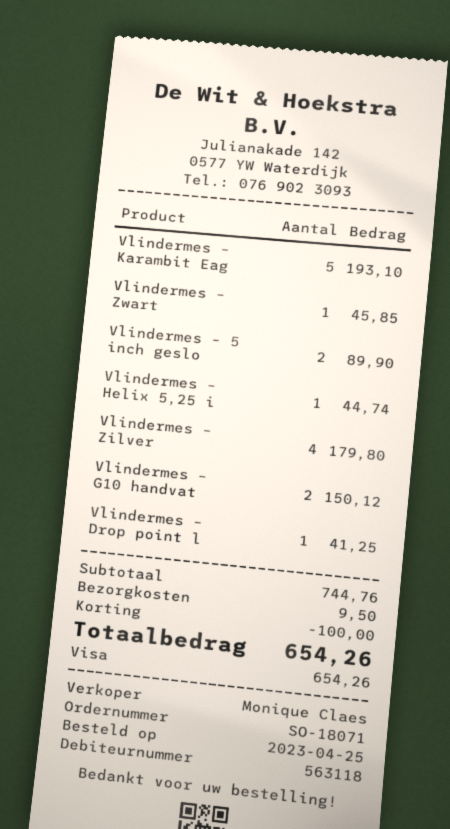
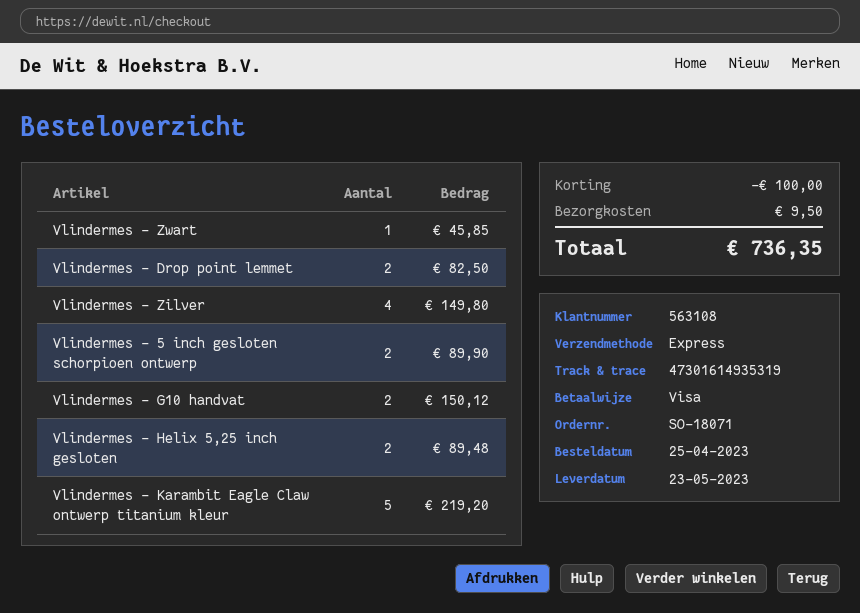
customer number: 563118 -> 563108
Vlindermes – Karambit Eag: 5 for 193.10 -> 5 for 219.20
Vlindermes – Helix 5,25 i: 1 for 44.74 -> 2 for 89.48
Vlindermes – Zilver: 4 for 179.80 -> 4 for 149.80
Vlindermes – Drop point l: 1 for 41.25 -> 2 for 82.50
total: 654.26 -> 736.35

